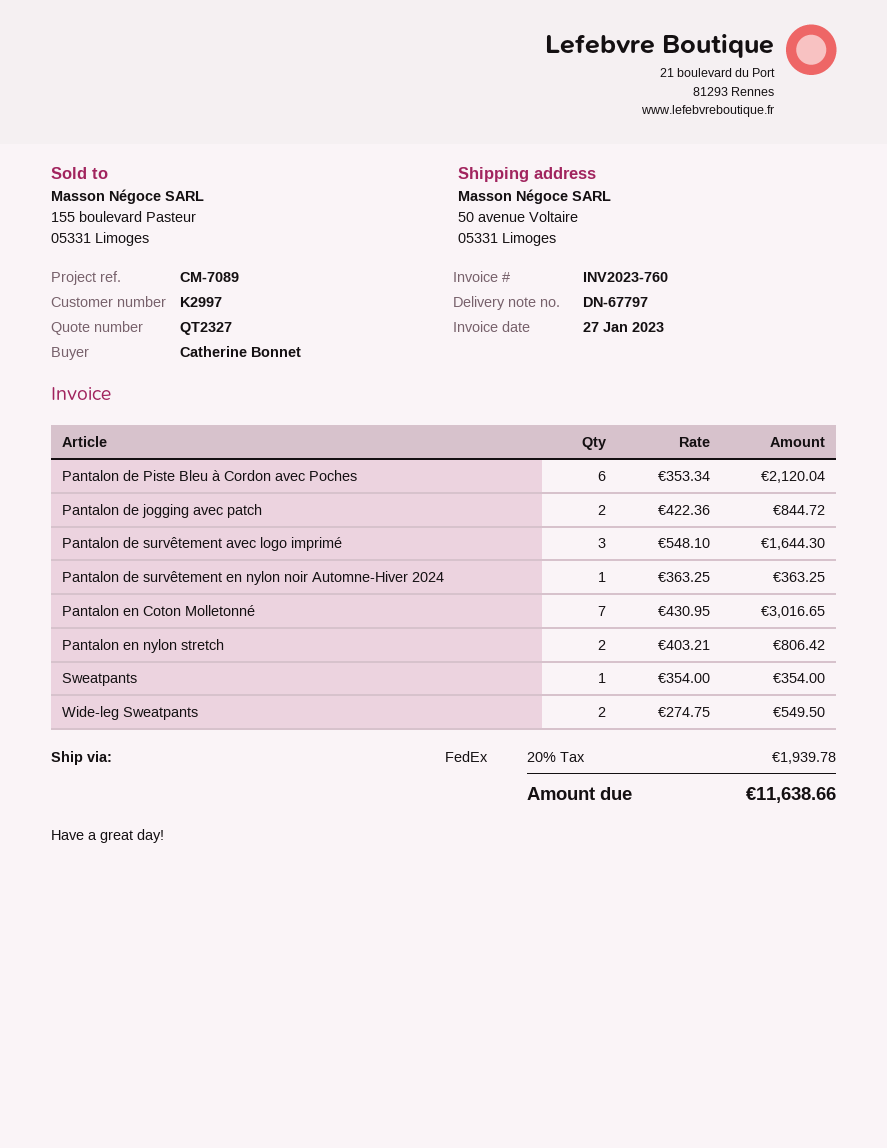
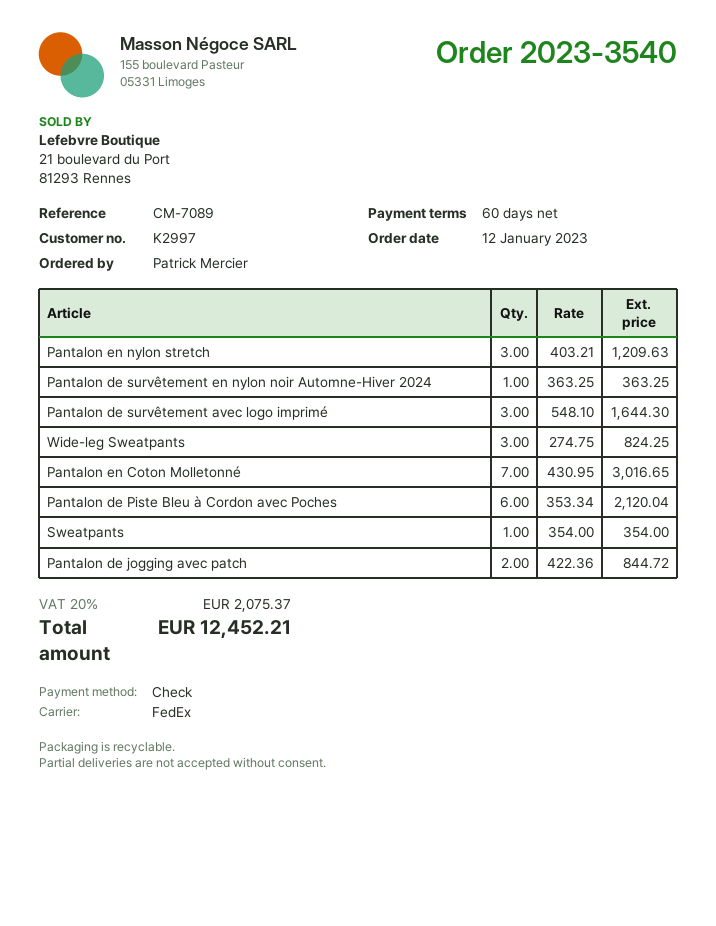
ordered by: Catherine Bonnet -> Patrick Mercier
Pantalon en nylon stretch: 2 x 403.21 = 806.42 -> 3 x 403.21 = 1209.63
Wide-leg Sweatpants: 2 x 274.75 = 549.50 -> 3 x 274.75 = 824.25
tax: 20% = 1939.78 -> 20% = 2075.37
total: 11638.66 -> 12452.21

